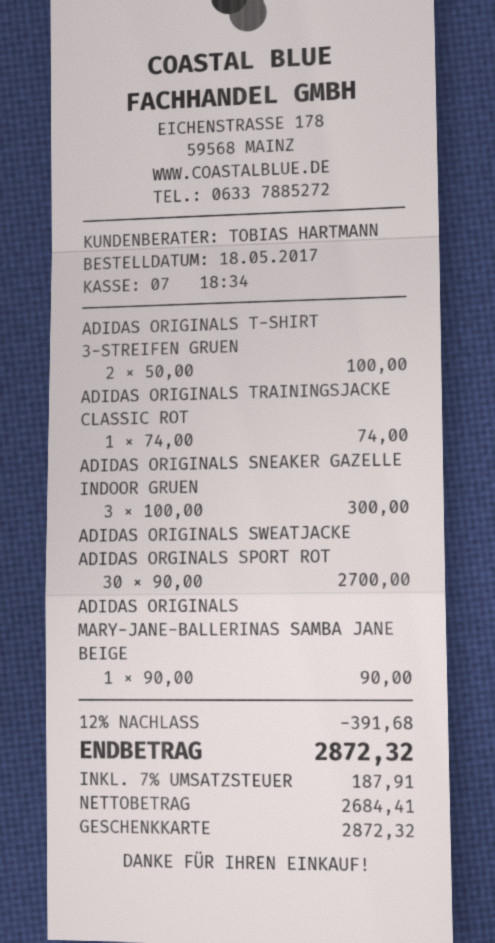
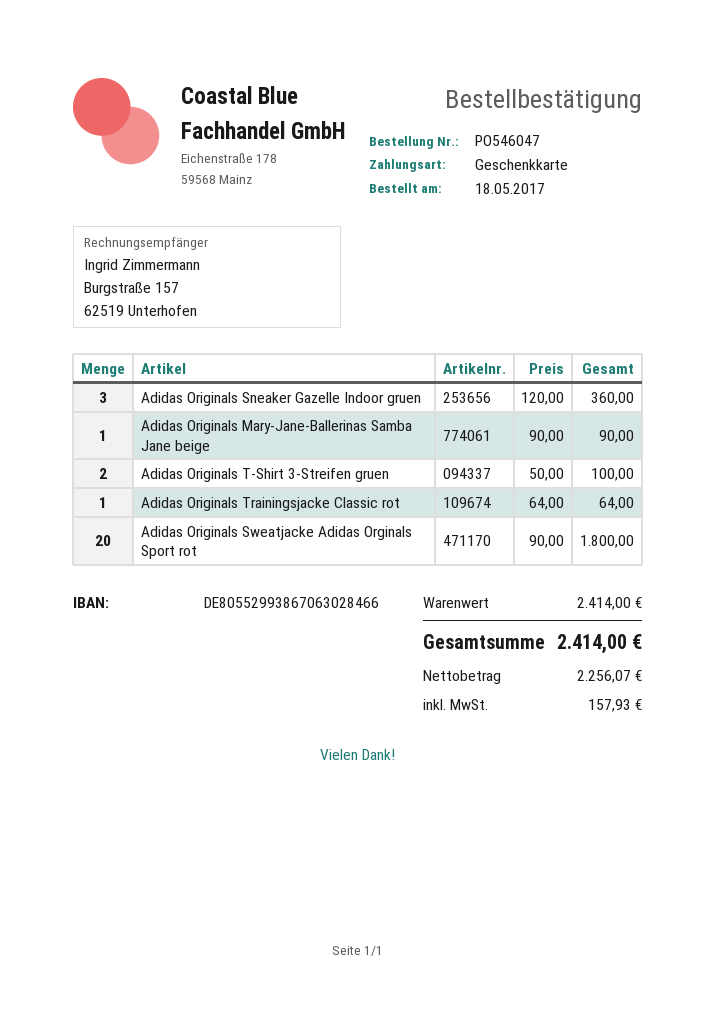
ADIDAS ORIGINALS TRAININGSJACKE CLASSIC ROT: 1 x 74.00 = 74.00 -> 1 x 64.00 = 64.00
ADIDAS ORIGINALS SNEAKER GAZELLE INDOOR GRUEN: 3 x 100.00 = 300.00 -> 3 x 120.00 = 360.00
ADIDAS ORIGINALS SWEATJACKE ADIDAS ORGINALS SPORT ROT: 30 x 90.00 = 2700.00 -> 20 x 90.00 = 1800.00
discount: 12% = 391.68 -> none
net: 2684.41 -> 2256.07
tax: 187.91 -> 157.93
total: 2872.32 -> 2414.00

